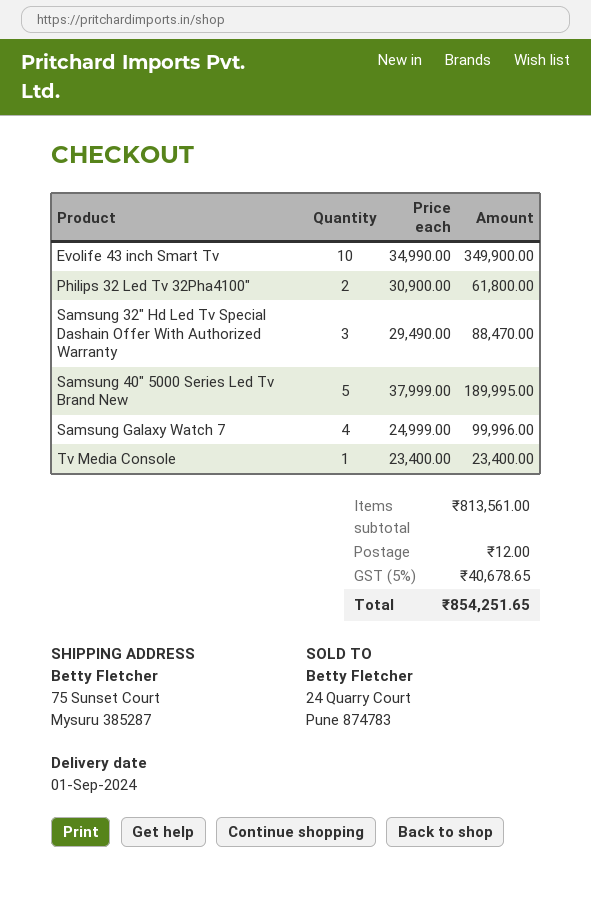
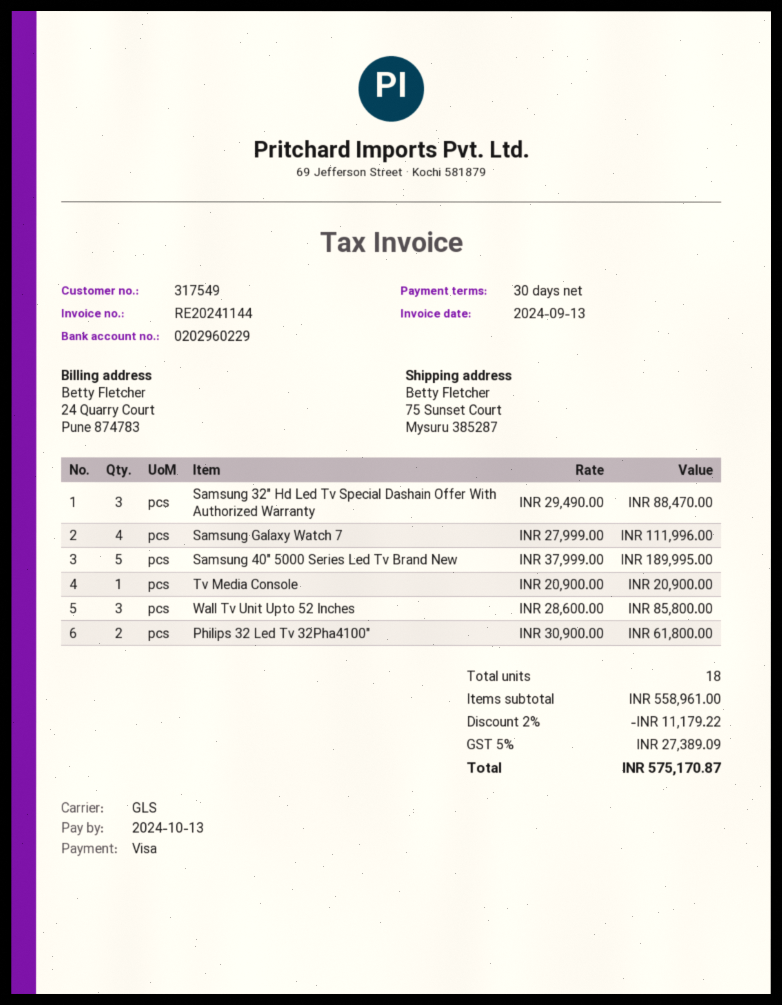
Evolife 43 inch Smart Tv: 10 x 34990.00 = 349900.00 -> none
Samsung Galaxy Watch 7: 4 x 24999.00 = 99996.00 -> 4 x 27999.00 = 111996.00
Tv Media Console: 1 x 23400.00 = 23400.00 -> 1 x 20900.00 = 20900.00
Wall Tv Unit Upto 52 Inches: none -> 3 x 28600.00 = 85800.00
subtotal: 813561.00 -> 558961.00
discount: none -> 2% = 11179.22
shipping: 12.00 -> none
tax: 5% = 40678.65 -> 5% = 27389.09
total: 854251.65 -> 575170.87

